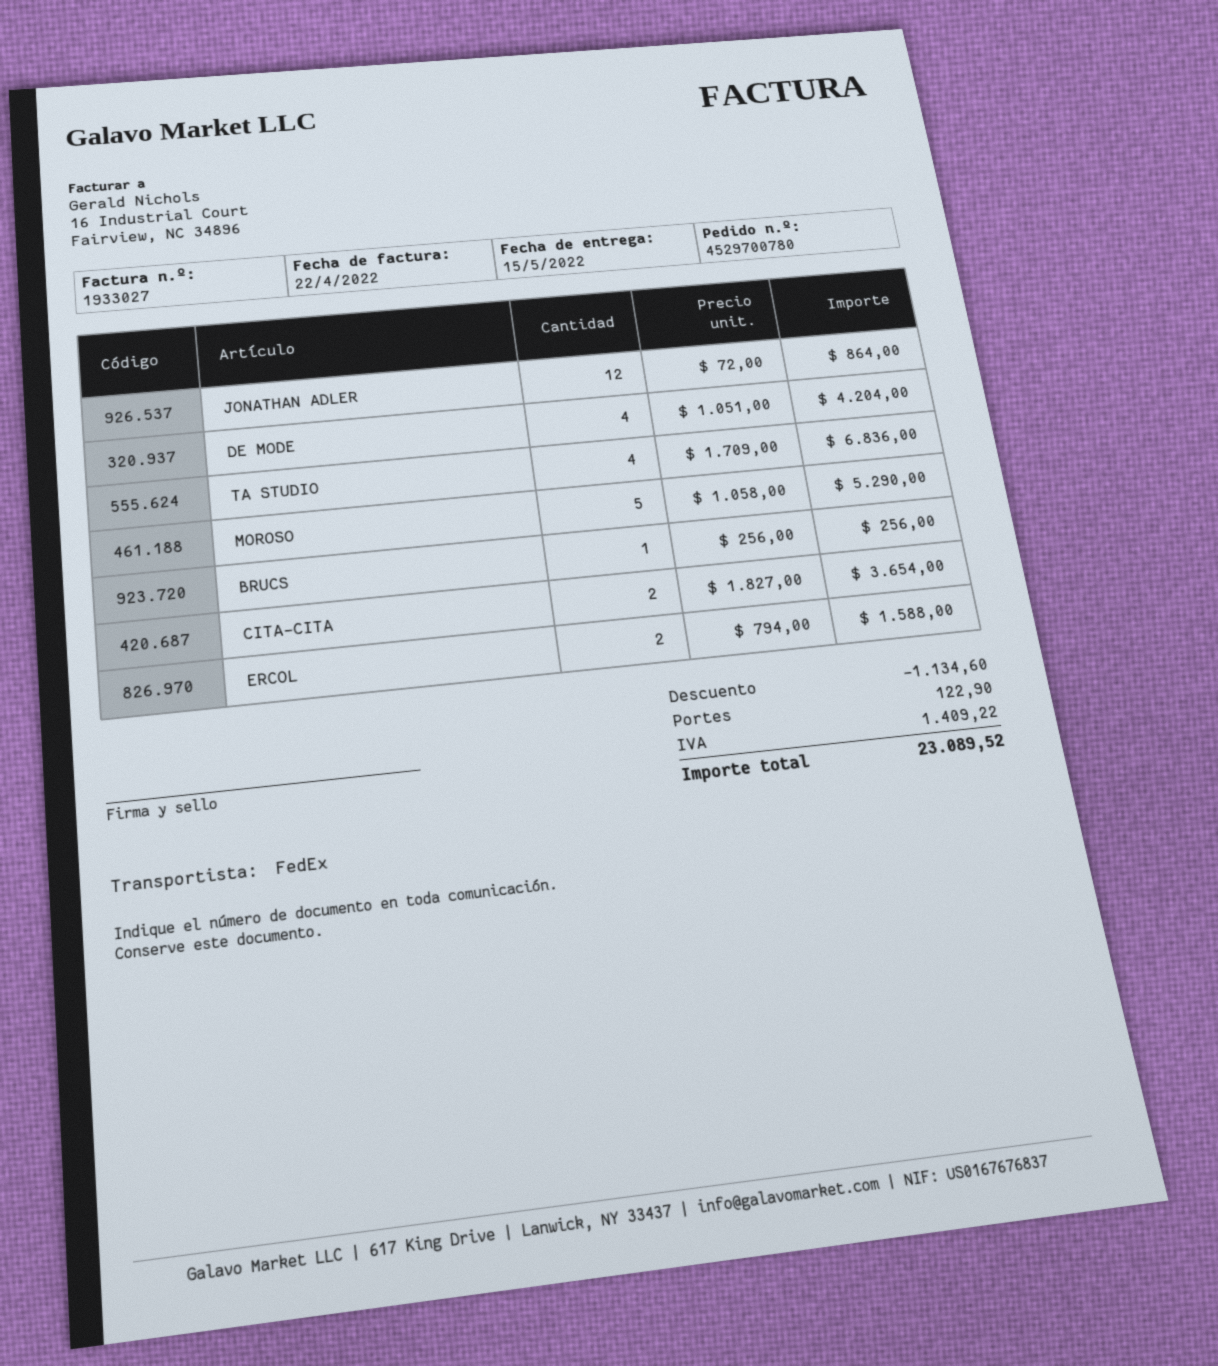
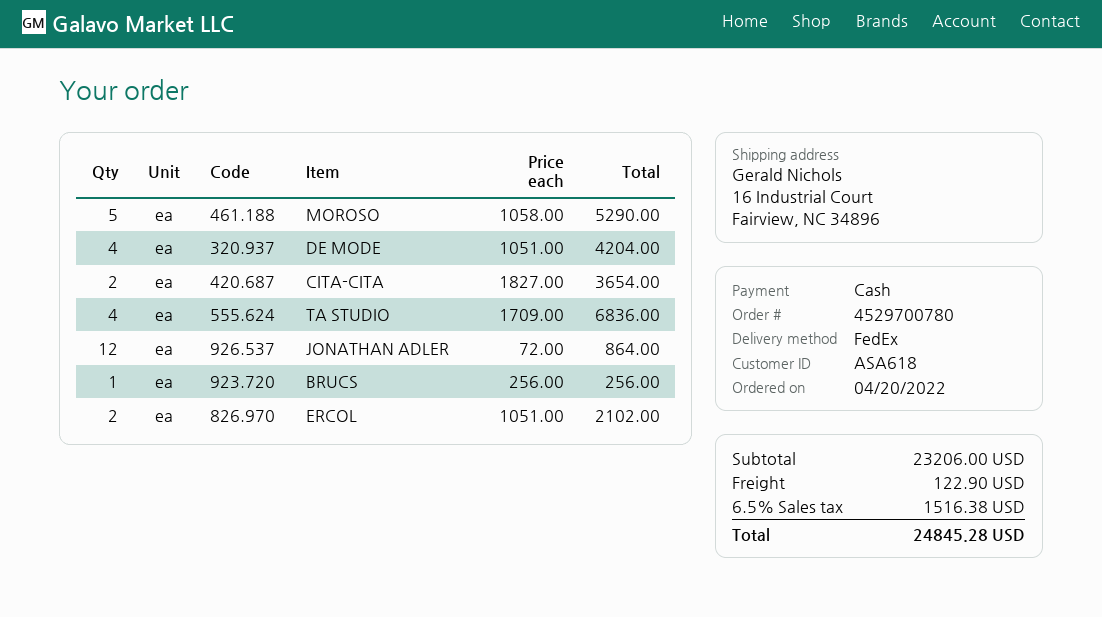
ERCOL: 2 x 794.00 = 1588.00 -> 2 x 1051.00 = 2102.00
discount: 1134.60 -> none
tax: 1409.22 -> 1516.38
total: 23089.52 -> 24845.28

